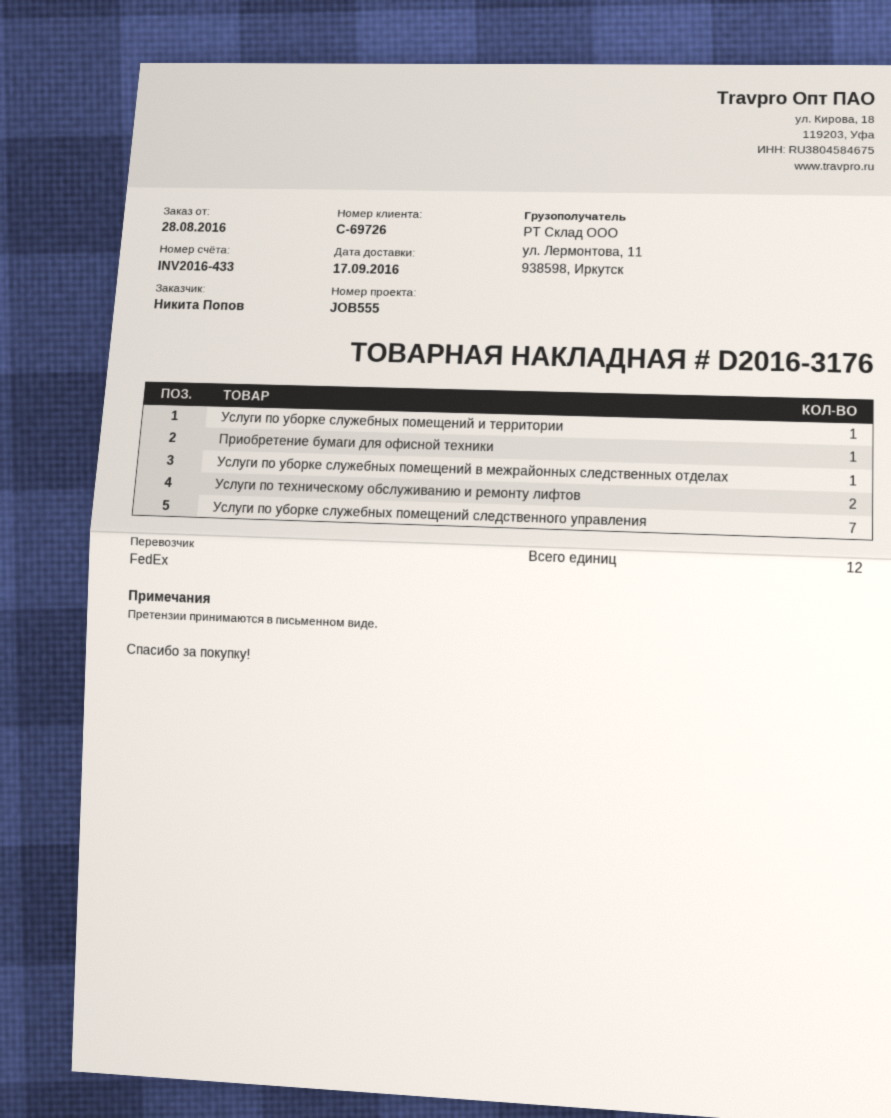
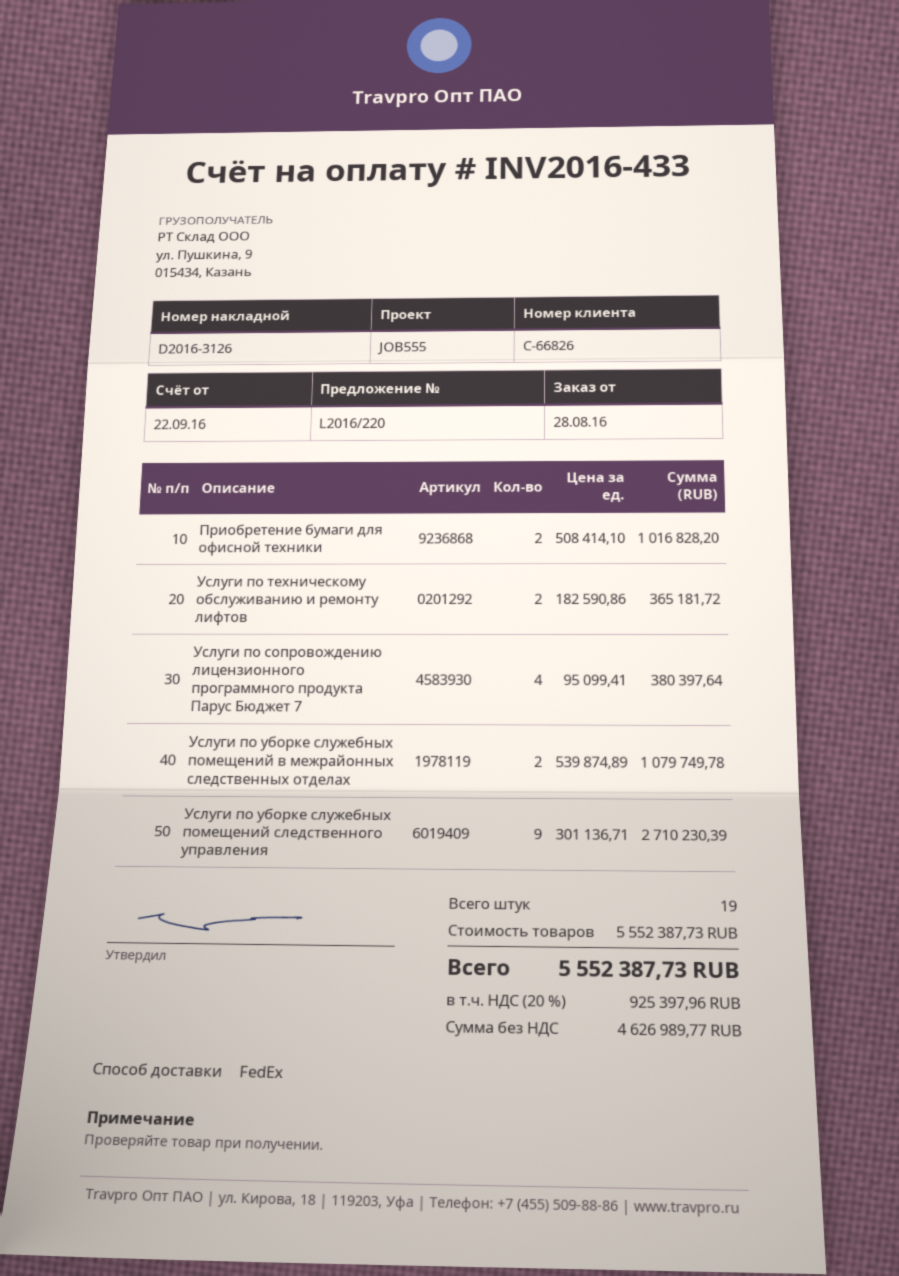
delivery note number: D2016-3176 -> D2016-3126
customer number: C-69726 -> C-66826
ship to: ул. Лермонтова, 11, 938598, Иркутск -> ул. Пушкина, 9, 015434, Казань
Услуги по уборке служебных помещений и территории: 1 -> none
Приобретение бумаги для офисной техники: 1 -> 2
Услуги по уборке служебных помещений в межрайонных следственных отделах: 1 -> 2
Услуги по уборке служебных помещений следственного управления: 7 -> 9
Услуги по сопровождению лицензионного программного продукта Парус Бюджет 7: none -> 4
total quantity: 12 -> 19

